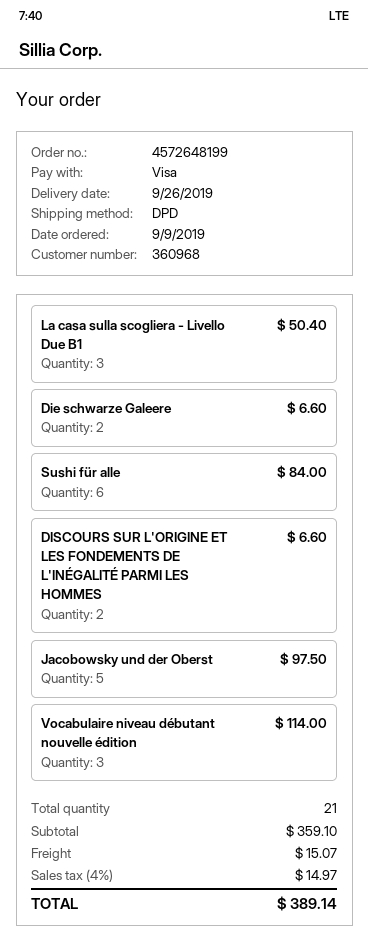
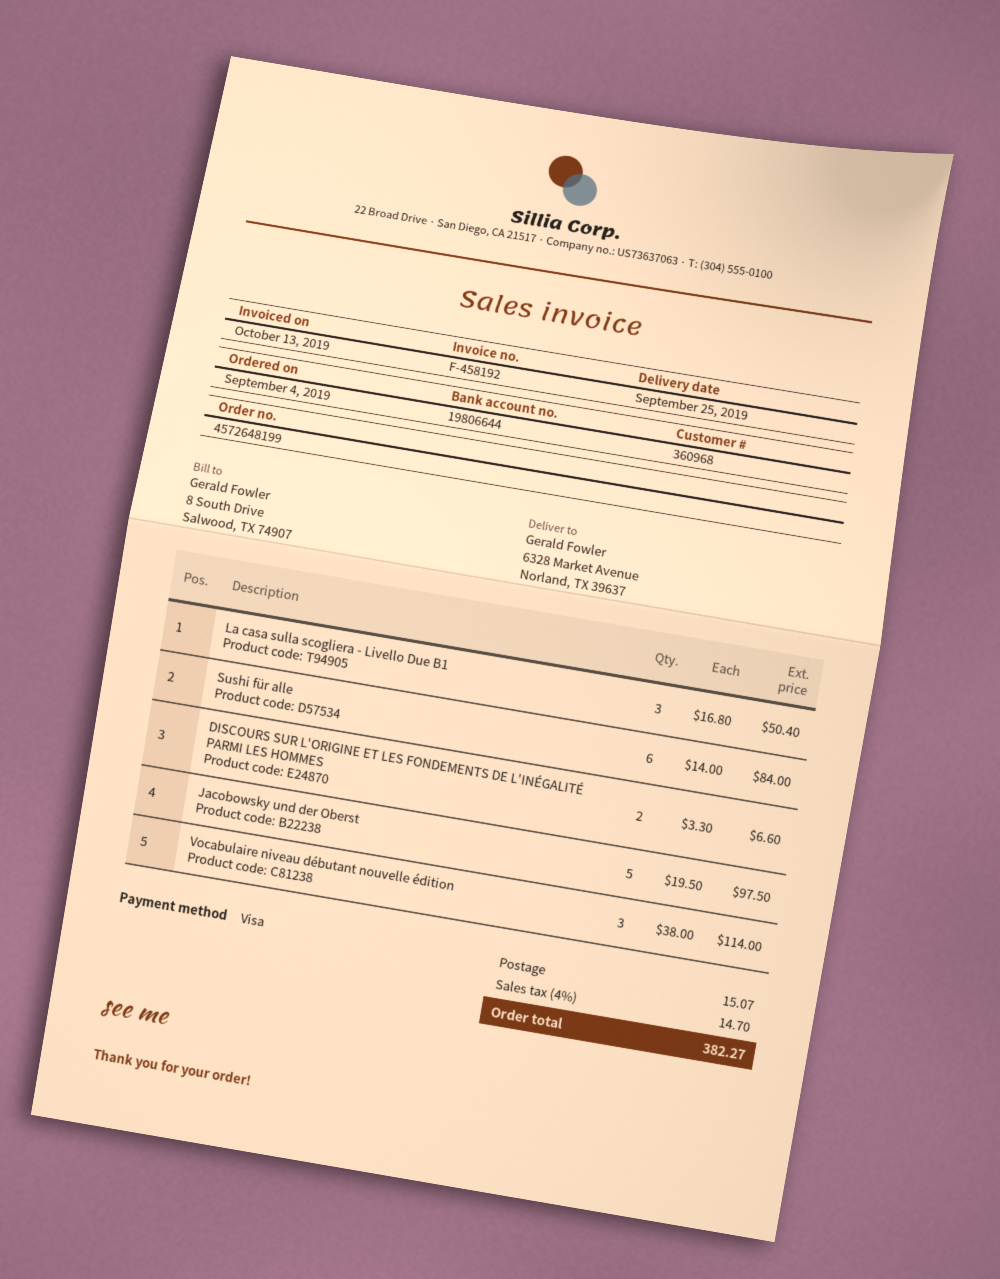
order date: 2019-09-09 -> 2019-09-04
delivery date: 2019-09-26 -> 2019-09-25
Die schwarze Galeere: 2 for 6.60 -> none
tax: 4% = 14.97 -> 4% = 14.70
total: 389.14 -> 382.27

